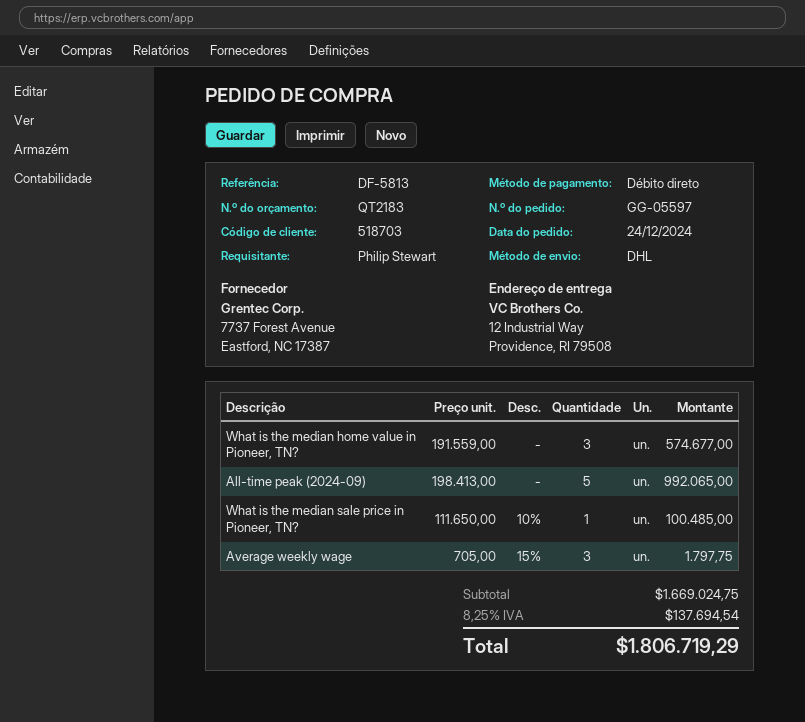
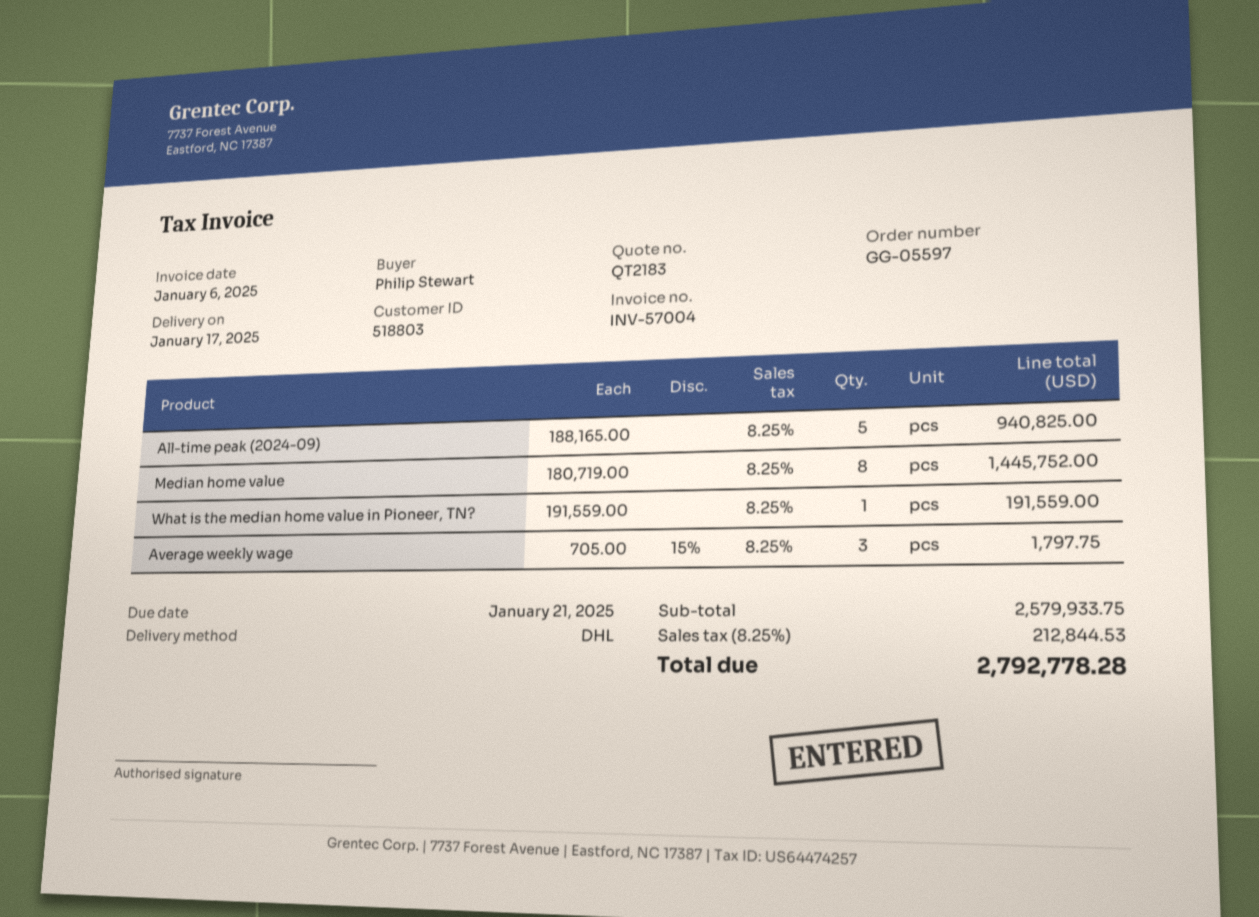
customer number: 518703 -> 518803
What is the median home value in Pioneer, TN?: 3 x 191559.00 = 574677.00 -> 1 x 191559.00 = 191559.00
All-time peak (2024-09): 5 x 198413.00 = 992065.00 -> 5 x 188165.00 = 940825.00
What is the median sale price in Pioneer, TN?: 1 x 111650.00 - 10% = 100485.00 -> none
Median home value: none -> 8 x 180719.00 = 1445752.00
subtotal: 1669024.75 -> 2579933.75
tax: 8.25% = 137694.54 -> 8.25% = 212844.53
total: 1806719.29 -> 2792778.28

